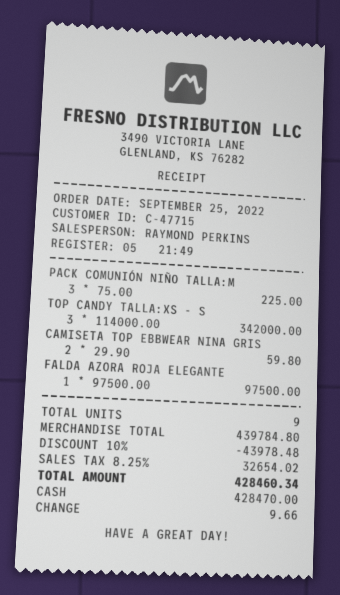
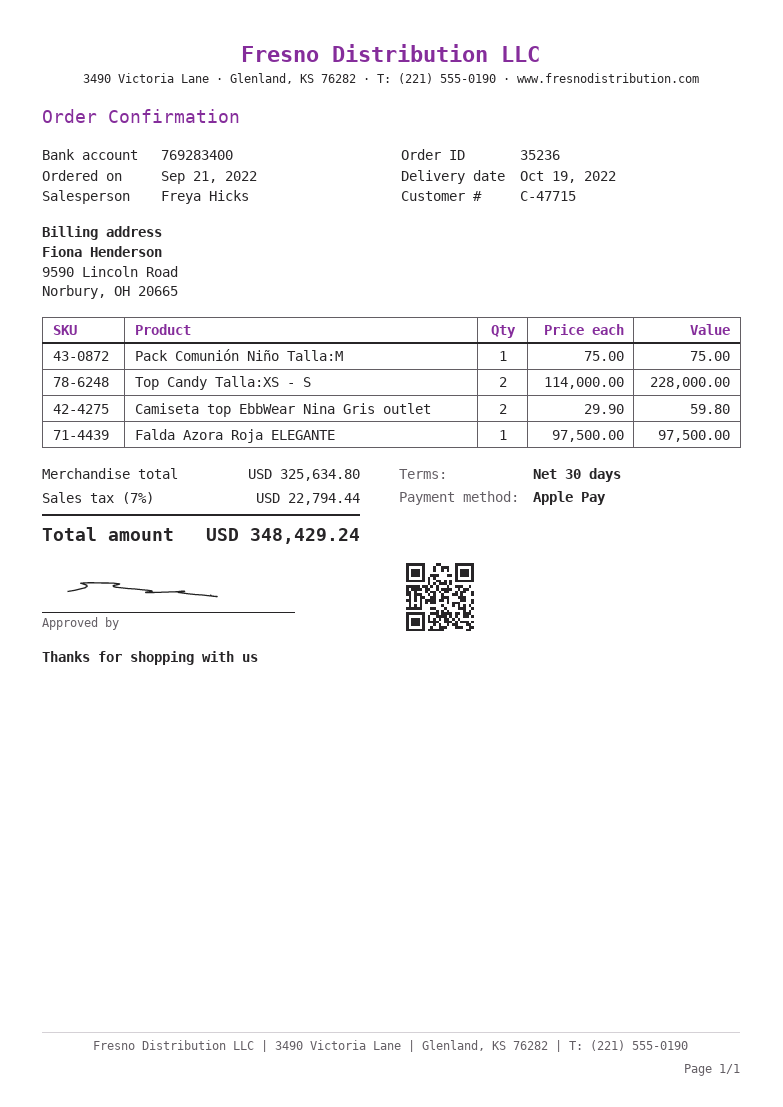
order date: 2022-09-25 -> 2022-09-21
sales rep: RAYMOND PERKINS -> Freya Hicks
payment method: cash -> Apple Pay
PACK COMUNIÓN NIÑO TALLA:M: 3 x 75.00 = 225.00 -> 1 x 75.00 = 75.00
TOP CANDY TALLA:XS - S: 3 x 114000.00 = 342000.00 -> 2 x 114000.00 = 228000.00
subtotal: 439784.80 -> 325634.80
discount: 10% = 43978.48 -> none
tax: 8.25% = 32654.02 -> 7% = 22794.44
total: 428460.34 -> 348429.24

